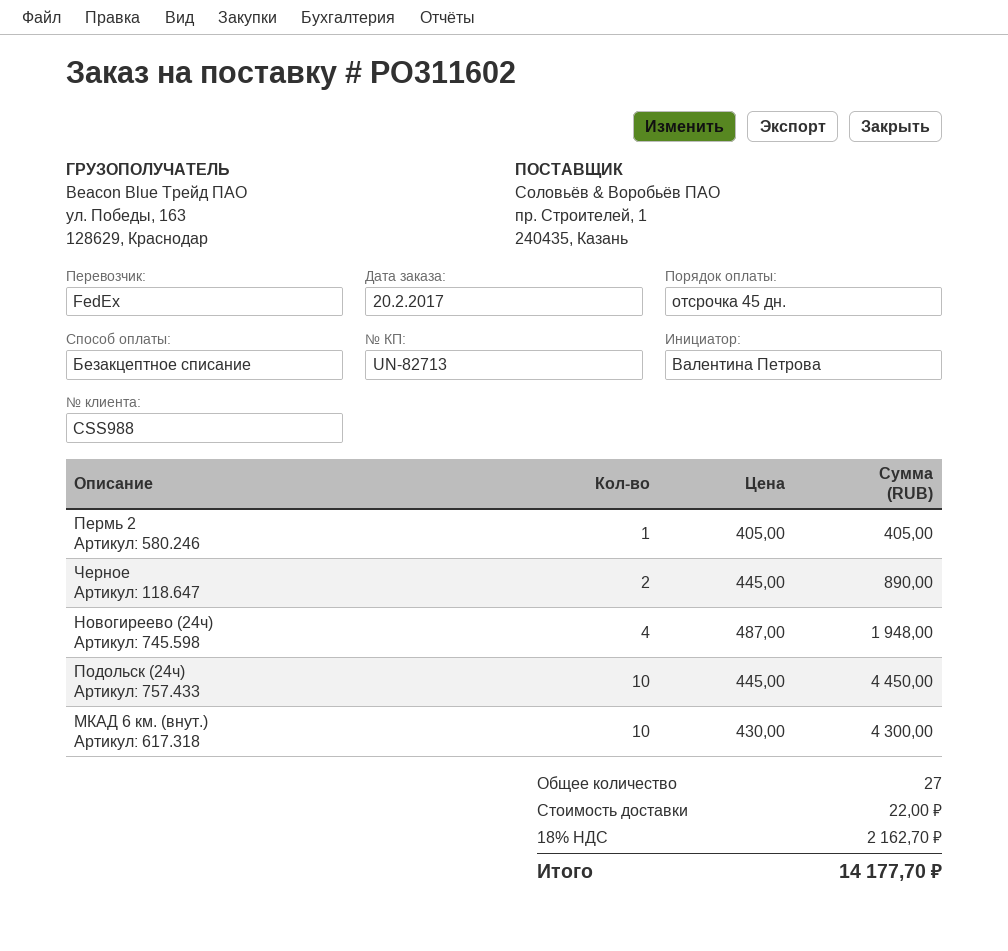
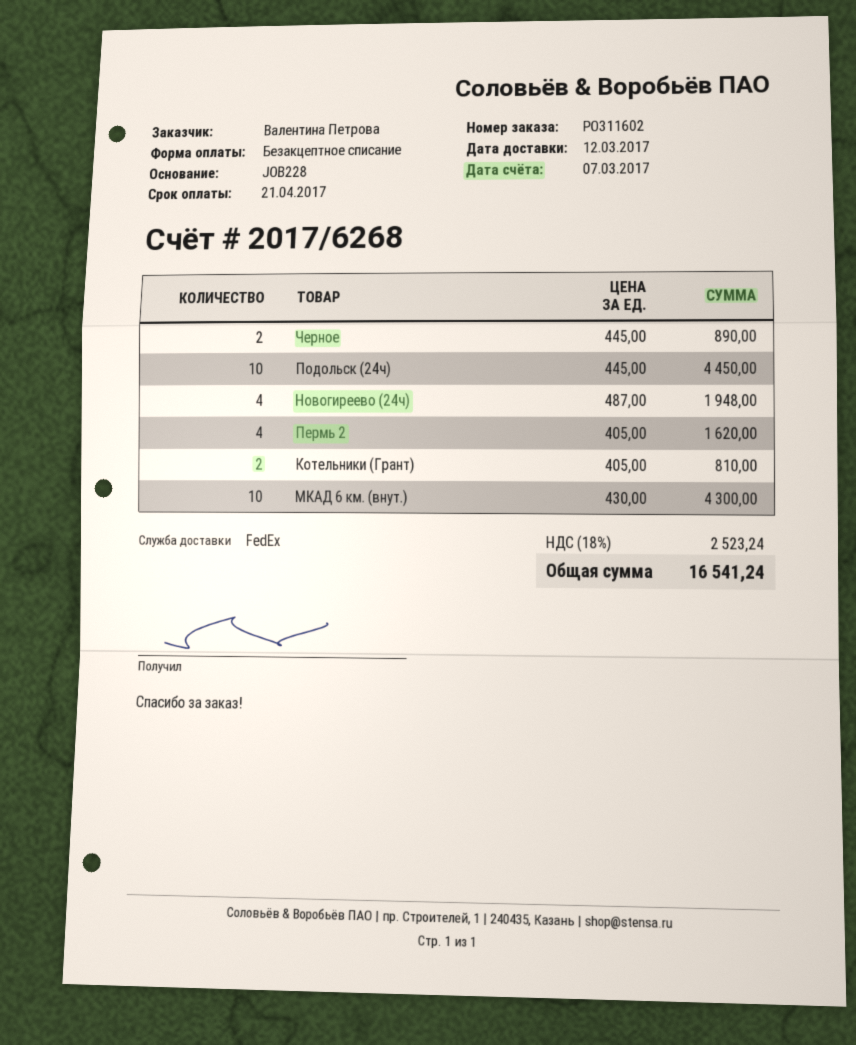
Пермь 2: 1 x 405.00 = 405.00 -> 4 x 405.00 = 1620.00
Котельники (Грант): none -> 2 x 405.00 = 810.00
shipping: 22.00 -> none
tax: 18% = 2162.70 -> 18% = 2523.24
total: 14177.70 -> 16541.24

